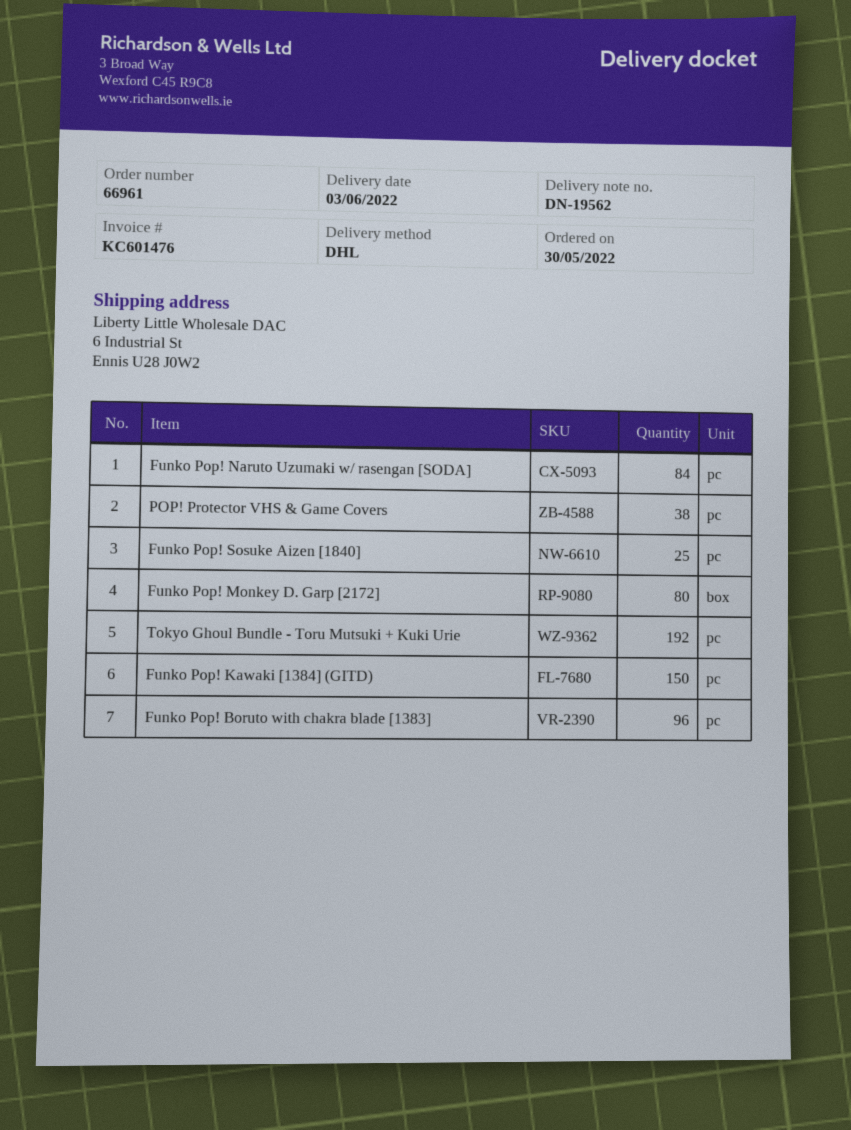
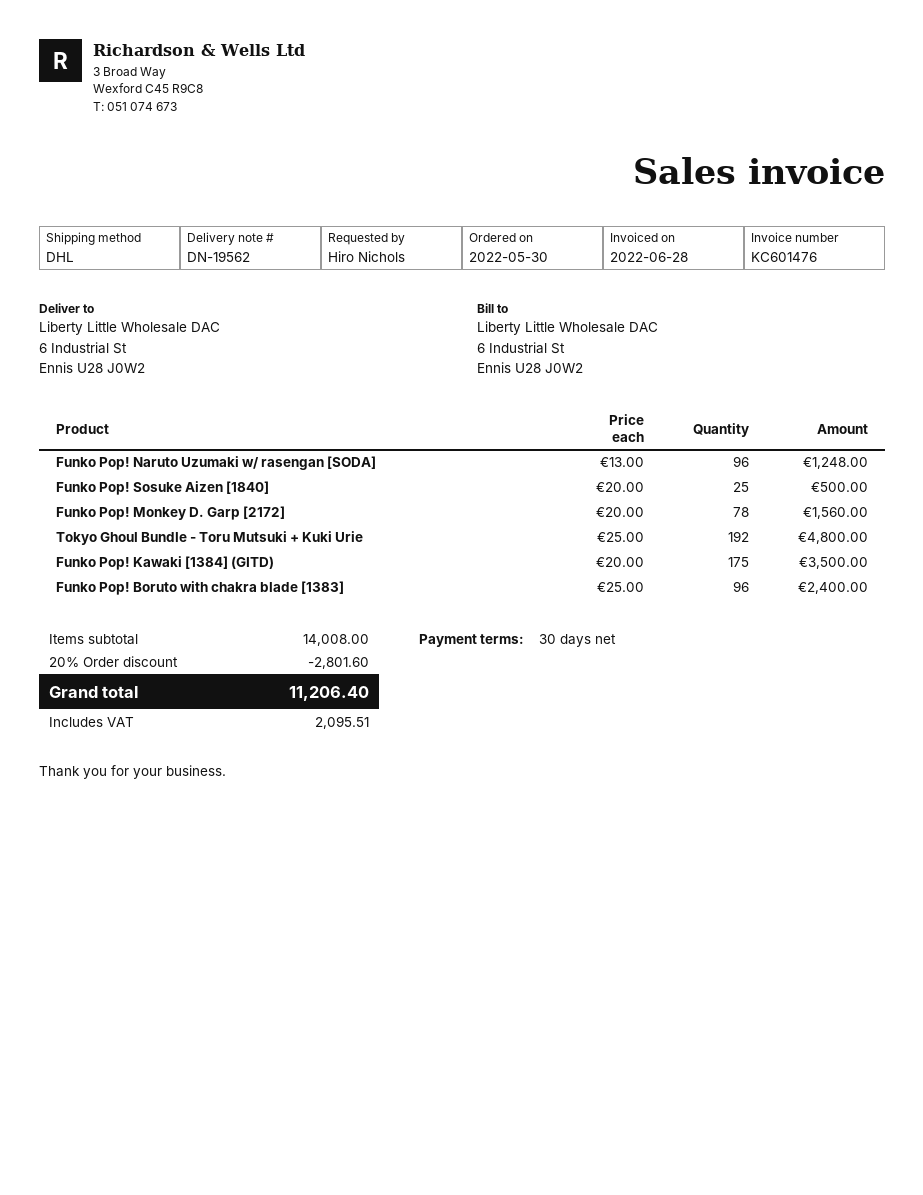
Funko Pop! Naruto Uzumaki w/ rasengan [SODA]: 84 -> 96
POP! Protector VHS & Game Covers: 38 -> none
Funko Pop! Monkey D. Garp [2172]: 80 -> 78
Funko Pop! Kawaki [1384] (GITD): 150 -> 175

